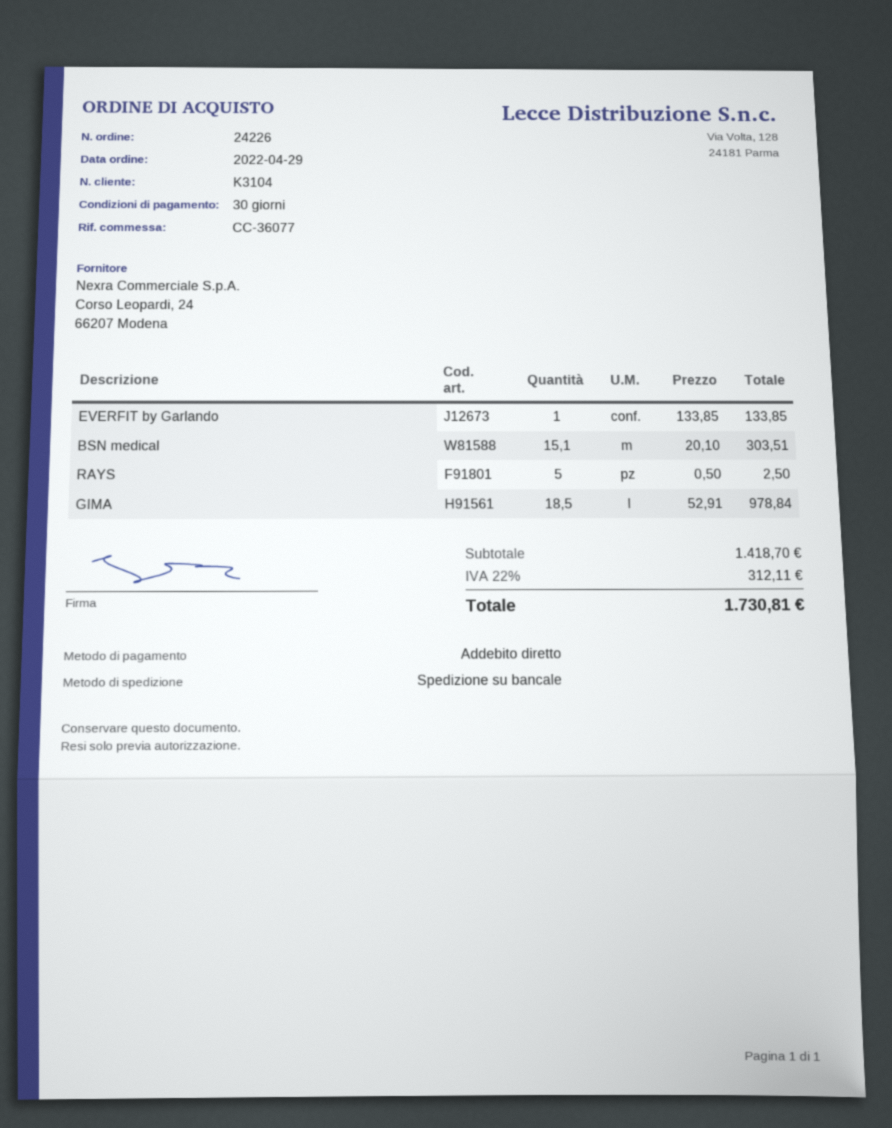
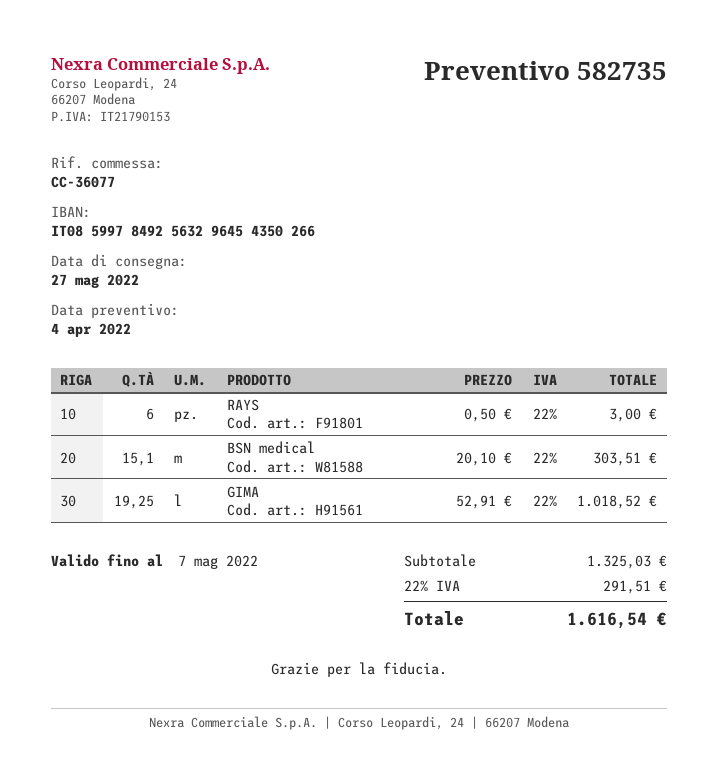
EVERFIT by Garlando: 1 x 133.85 = 133.85 -> none
RAYS: 5 x 0.50 = 2.50 -> 6 x 0.50 = 3.00
GIMA: 18.5 x 52.91 = 978.84 -> 19.25 x 52.91 = 1018.52
subtotal: 1418.70 -> 1325.03
tax: 22% = 312.11 -> 22% = 291.51
total: 1730.81 -> 1616.54

